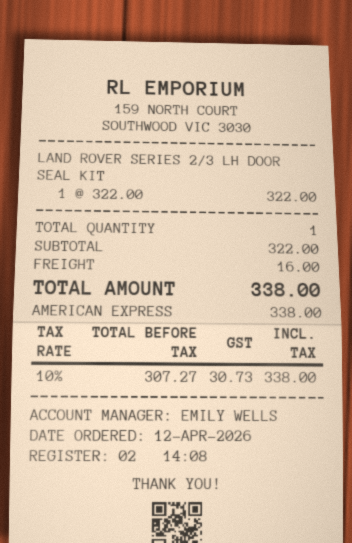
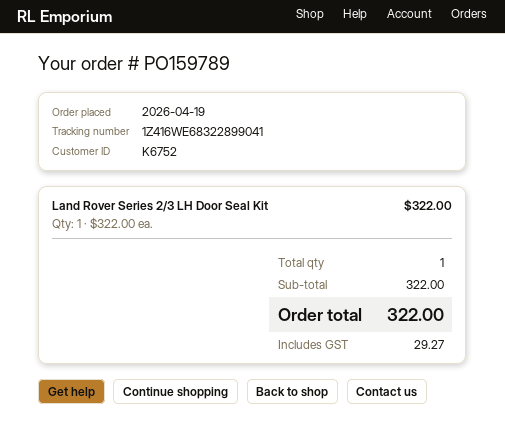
order date: 2026-04-12 -> 2026-04-19
shipping: 16.00 -> none
tax: 30.73 -> 29.27
total: 338.00 -> 322.00

